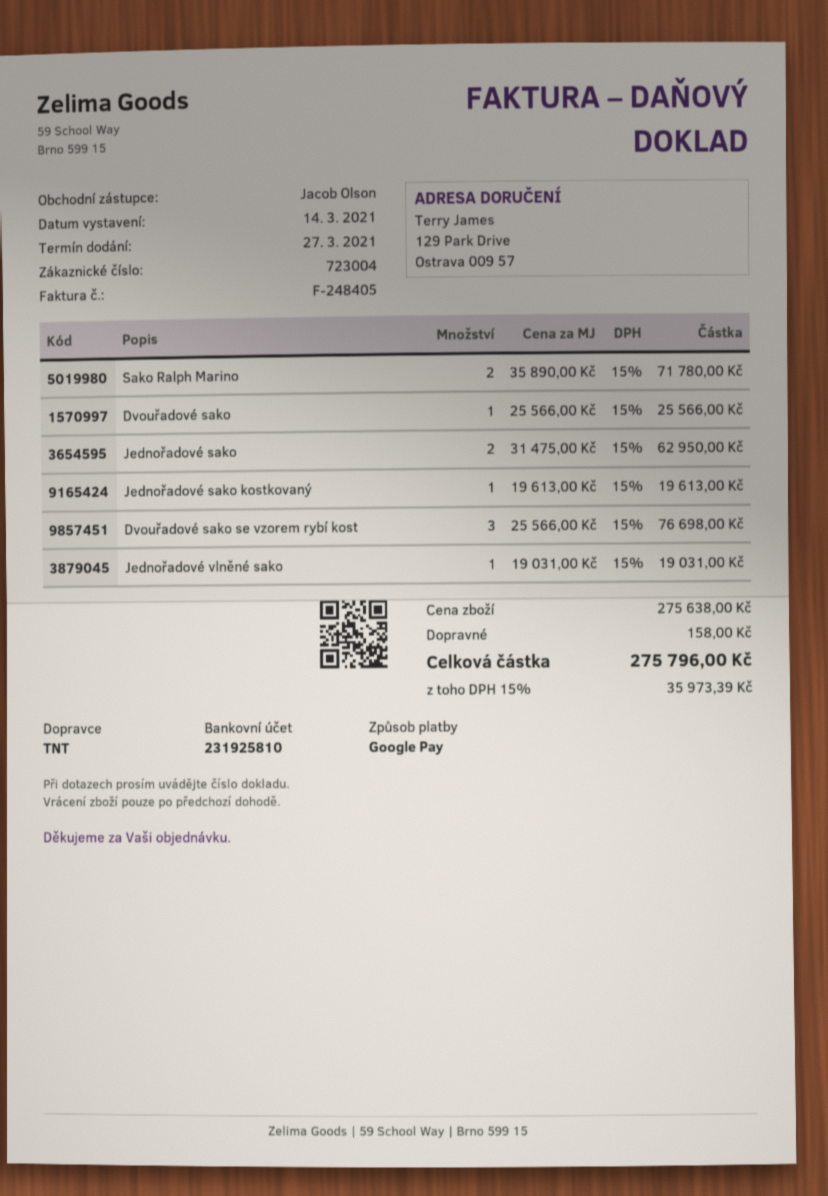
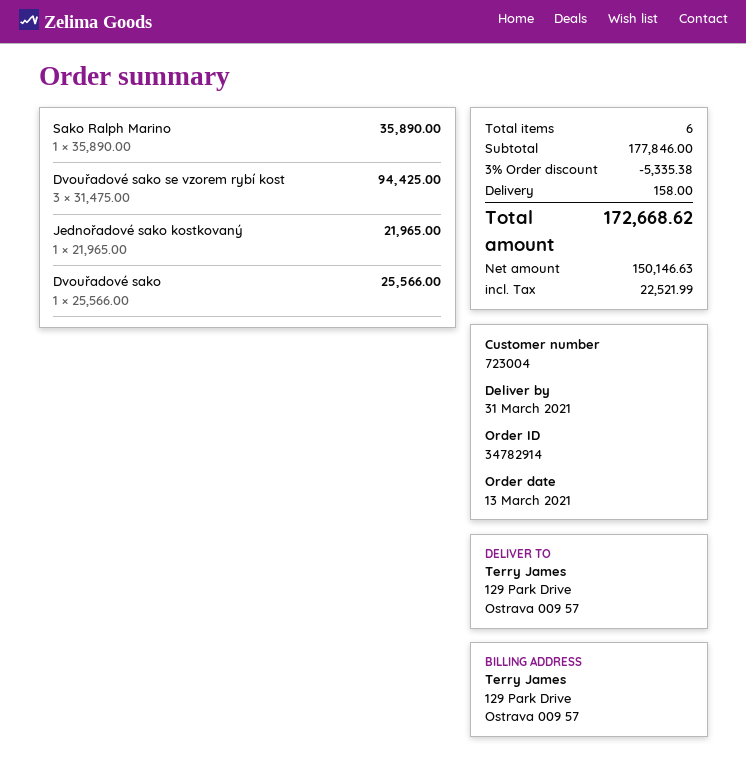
delivery date: 2021-03-27 -> 2021-03-31
Sako Ralph Marino: 2 x 35890.00 = 71780.00 -> 1 x 35890.00 = 35890.00
Jednořadové sako: 2 x 31475.00 = 62950.00 -> none
Jednořadové sako kostkovaný: 1 x 19613.00 = 19613.00 -> 1 x 21965.00 = 21965.00
Dvouřadové sako se vzorem rybí kost: 3 x 25566.00 = 76698.00 -> 3 x 31475.00 = 94425.00
Jednořadové vlněné sako: 1 x 19031.00 = 19031.00 -> none
subtotal: 275638.00 -> 177846.00
discount: none -> 3% = 5335.38
tax: 35973.39 -> 22521.99
total: 275796.00 -> 172668.62

